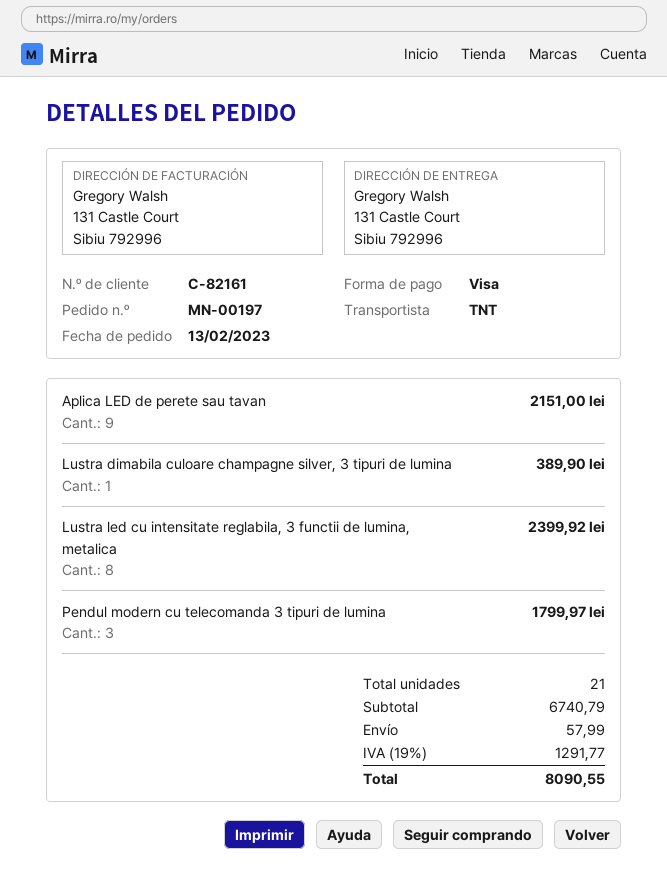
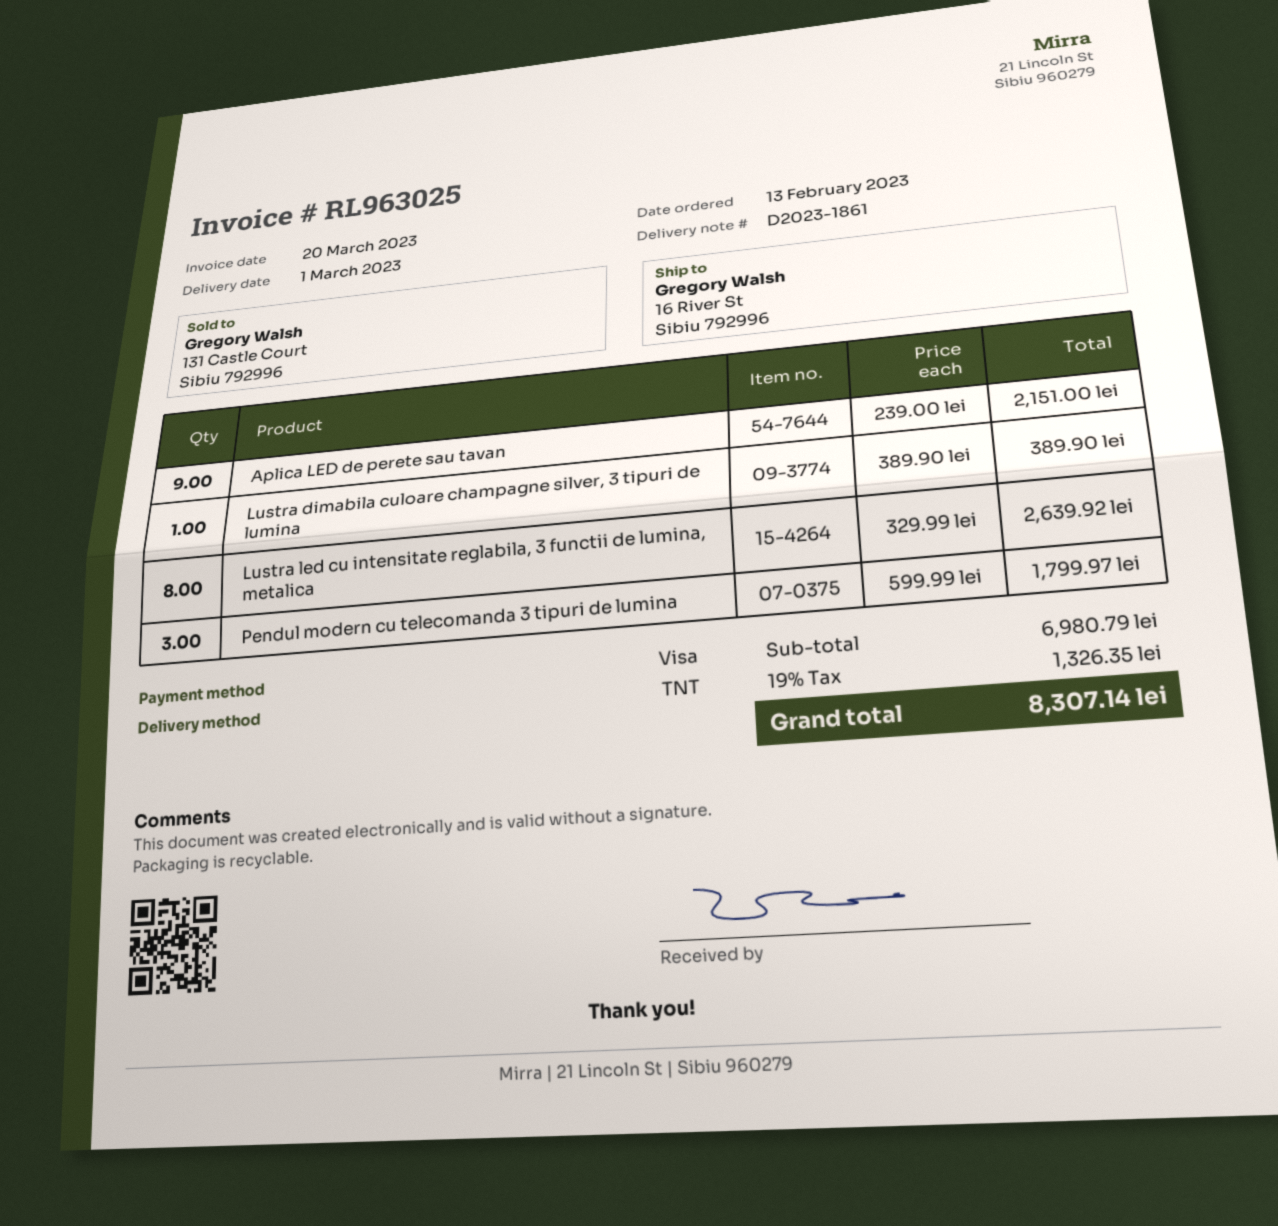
ship to: 131 Castle Court, Sibiu 792996 -> 16 River St, Sibiu 792996
Lustra led cu intensitate reglabila, 3 functii de lumina, metalica: 8 for 2399.92 -> 8 for 2639.92
subtotal: 6740.79 -> 6980.79
shipping: 57.99 -> none
tax: 19% = 1291.77 -> 19% = 1326.35
total: 8090.55 -> 8307.14

